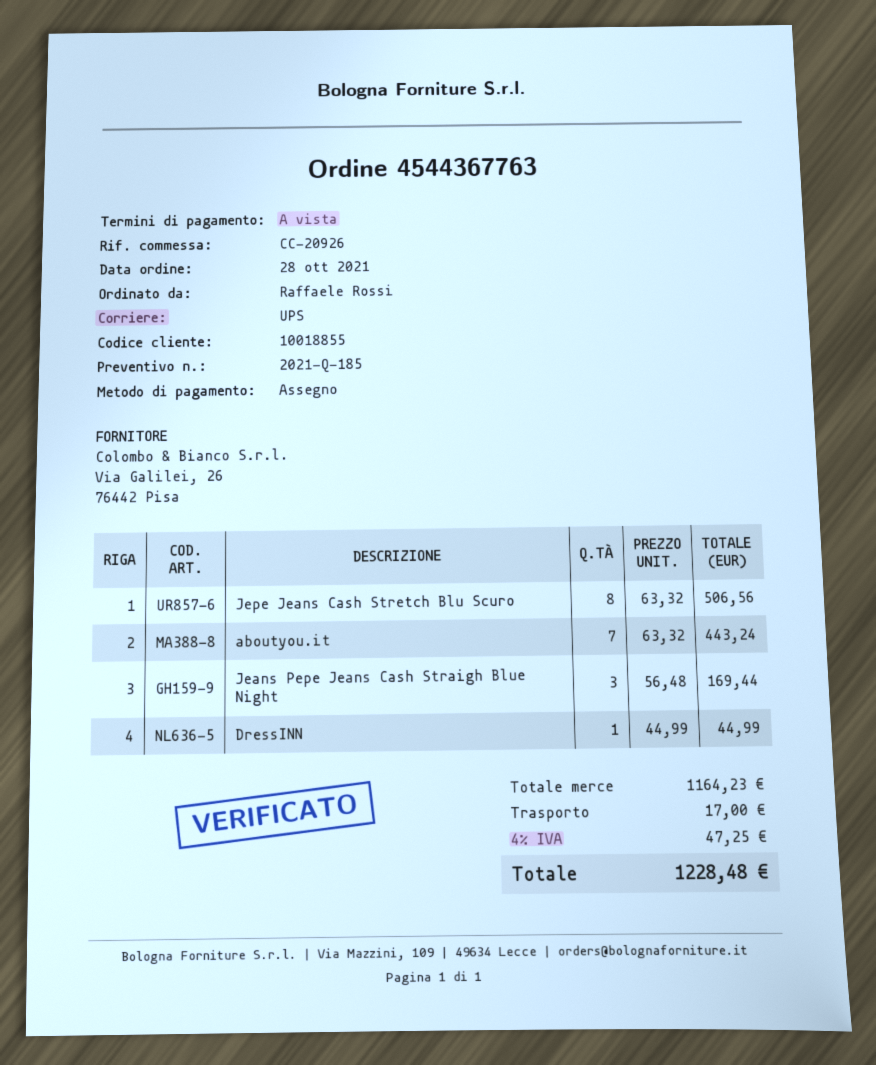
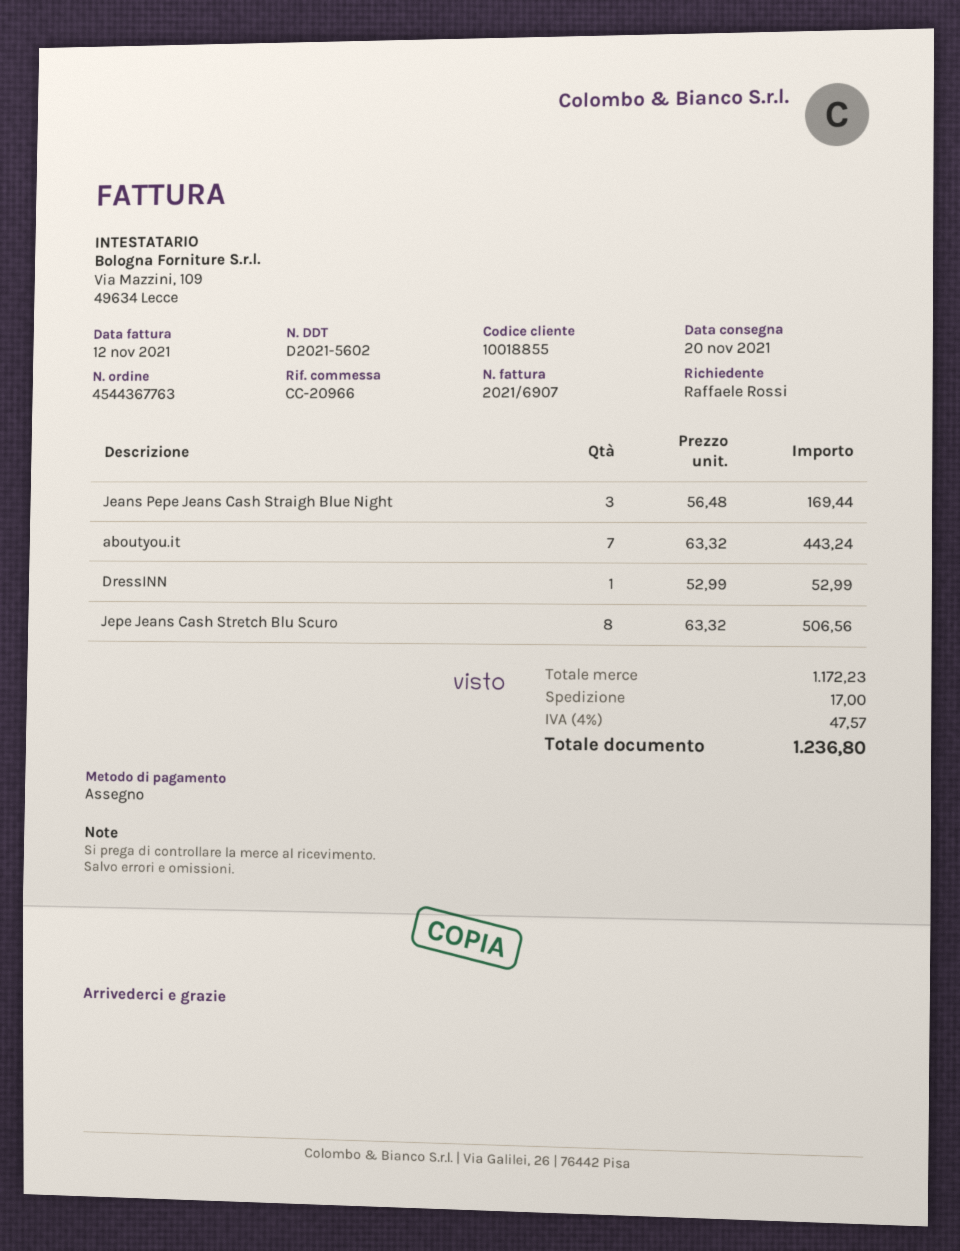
reference: CC-20926 -> CC-20966
DressINN: 1 x 44.99 = 44.99 -> 1 x 52.99 = 52.99
subtotal: 1164.23 -> 1172.23
tax: 4% = 47.25 -> 4% = 47.57
total: 1228.48 -> 1236.80

